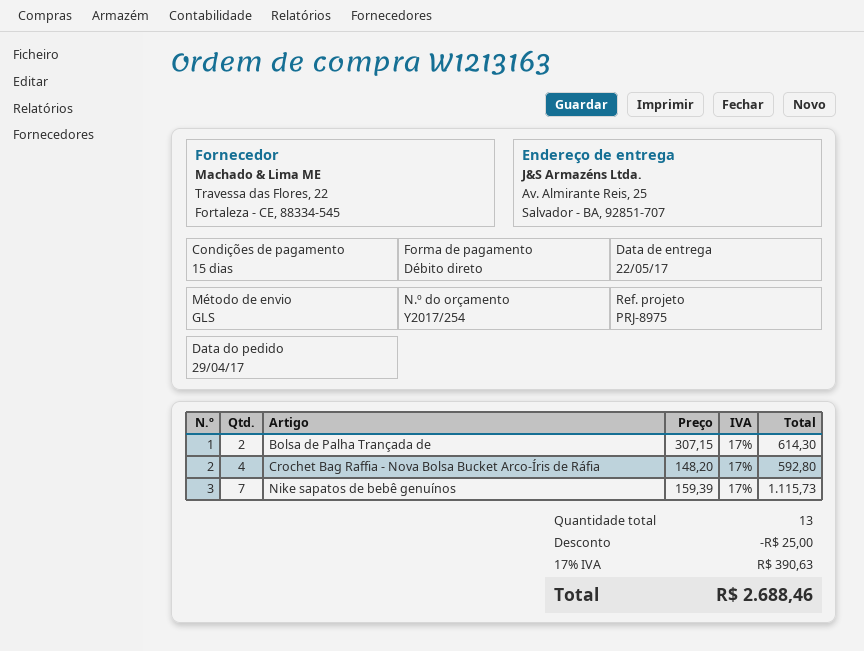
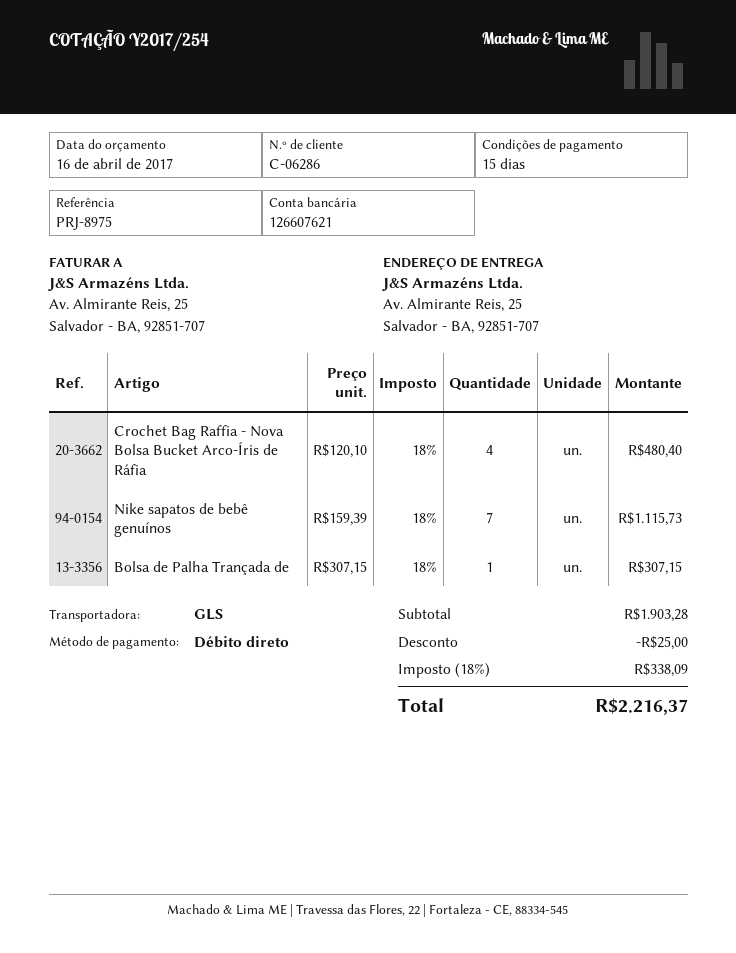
Bolsa de Palha Trançada de: 2 x 307.15 = 614.30 -> 1 x 307.15 = 307.15
Crochet Bag Raffia - Nova Bolsa Bucket Arco-Íris de Ráfia: 4 x 148.20 = 592.80 -> 4 x 120.10 = 480.40
tax: 17% = 390.63 -> 18% = 338.09
total: 2688.46 -> 2216.37

